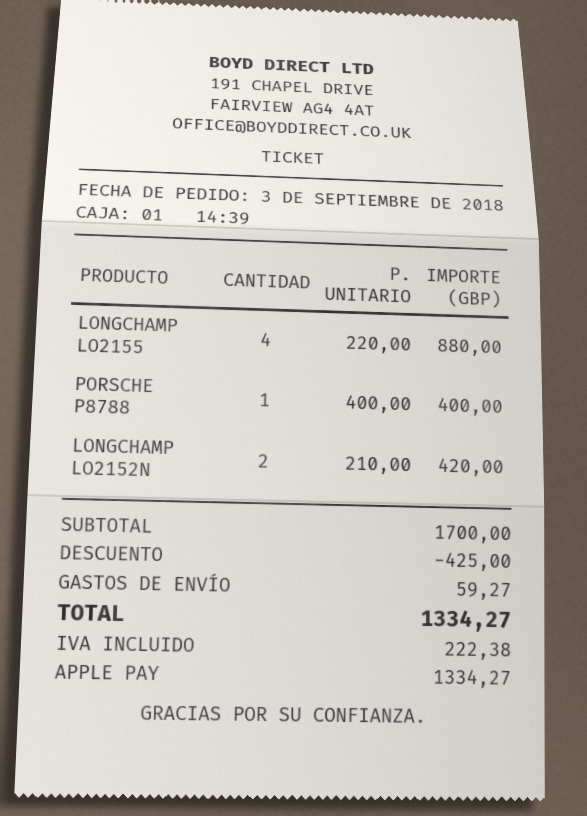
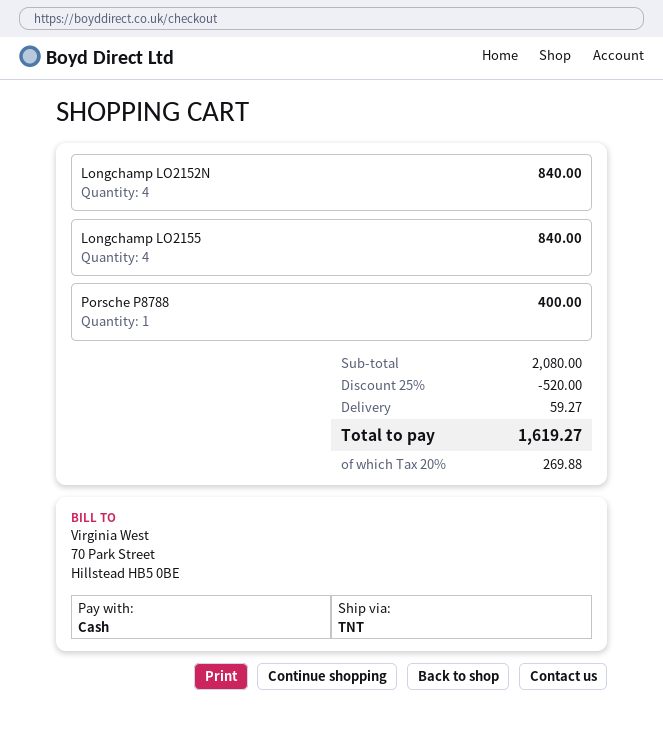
payment method: Apple Pay -> cash
LONGCHAMP LO2155: 4 for 880.00 -> 4 for 840.00
LONGCHAMP LO2152N: 2 for 420.00 -> 4 for 840.00
subtotal: 1700.00 -> 2080.00
discount: 425.00 -> 520.00
tax: 222.38 -> 269.88
total: 1334.27 -> 1619.27

